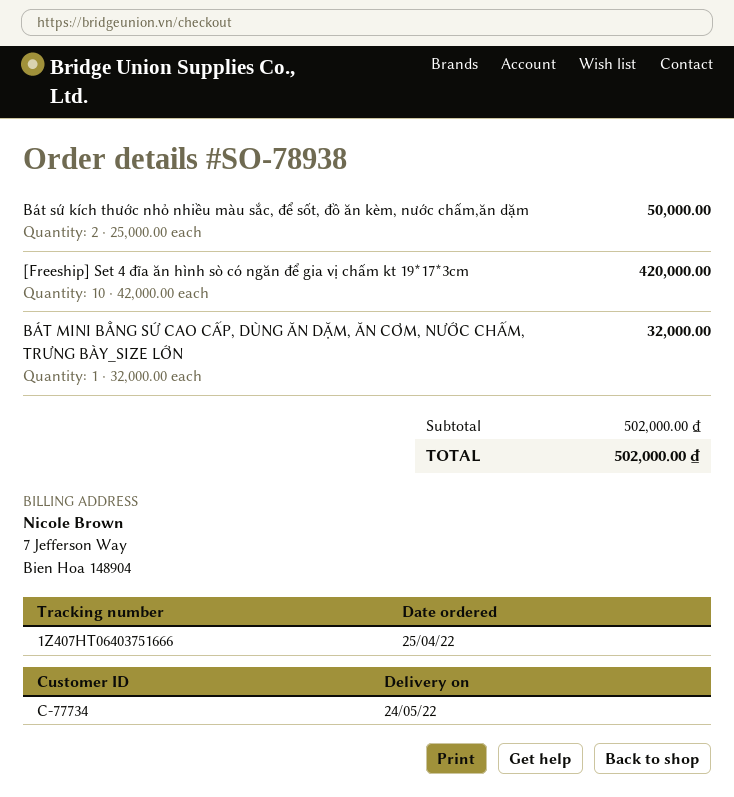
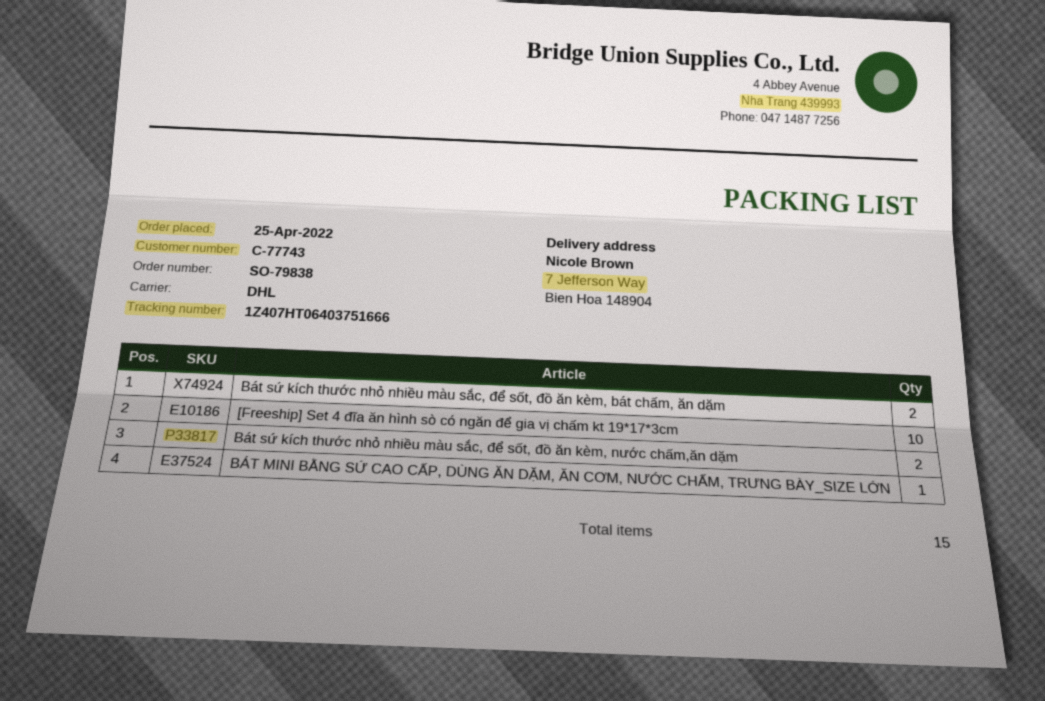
order number: SO-78938 -> SO-79838
customer number: C-77734 -> C-77743
Bát sứ kích thước nhỏ nhiều màu sắc, để sốt, đồ ăn kèm, bát chấm, ăn dặm: none -> 2

